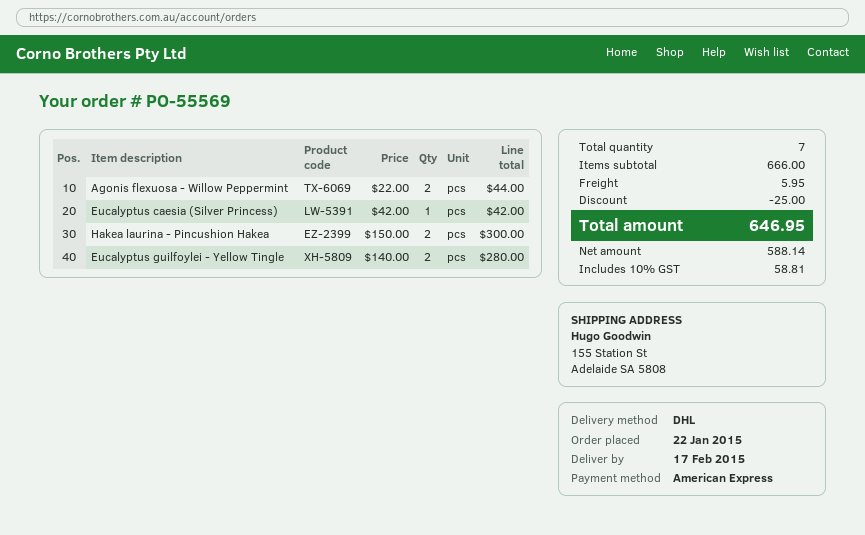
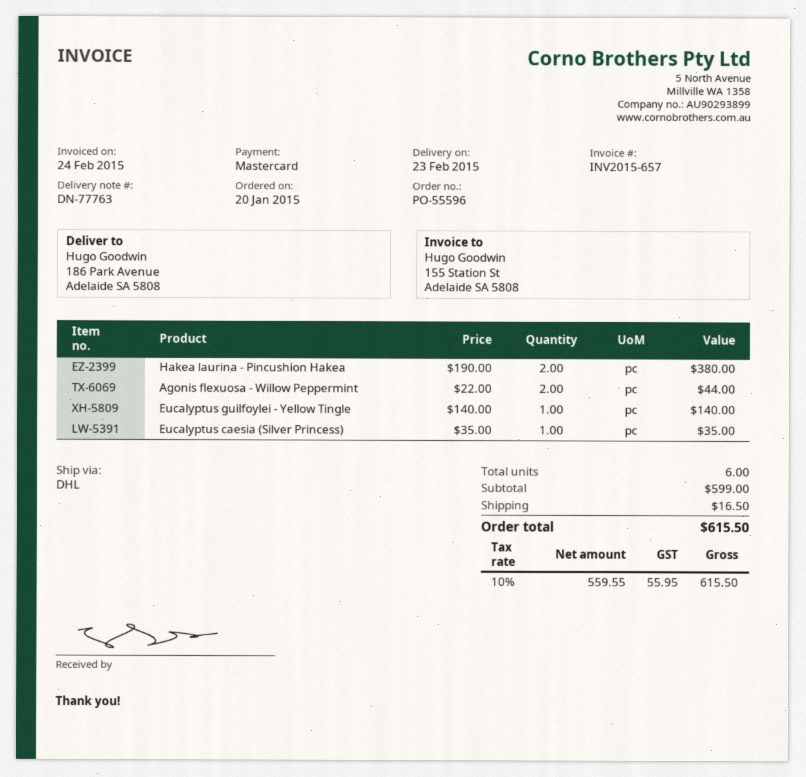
order number: PO-55569 -> PO-55596
order date: 2015-01-22 -> 2015-01-20
delivery date: 2015-02-17 -> 2015-02-23
payment method: American Express -> Mastercard
ship to: 155 Station St, Adelaide SA 5808 -> 186 Park Avenue, Adelaide SA 5808
Eucalyptus caesia (Silver Princess): 1 x 42.00 = 42.00 -> 1 x 35.00 = 35.00
Hakea laurina - Pincushion Hakea: 2 x 150.00 = 300.00 -> 2 x 190.00 = 380.00
Eucalyptus guilfoylei - Yellow Tingle: 2 x 140.00 = 280.00 -> 1 x 140.00 = 140.00
total quantity: 7 -> 6
subtotal: 666.00 -> 599.00
discount: 25.00 -> none
shipping: 5.95 -> 16.50
net: 588.14 -> 559.55
tax: 10% = 58.81 -> 10% = 55.95
total: 646.95 -> 615.50

